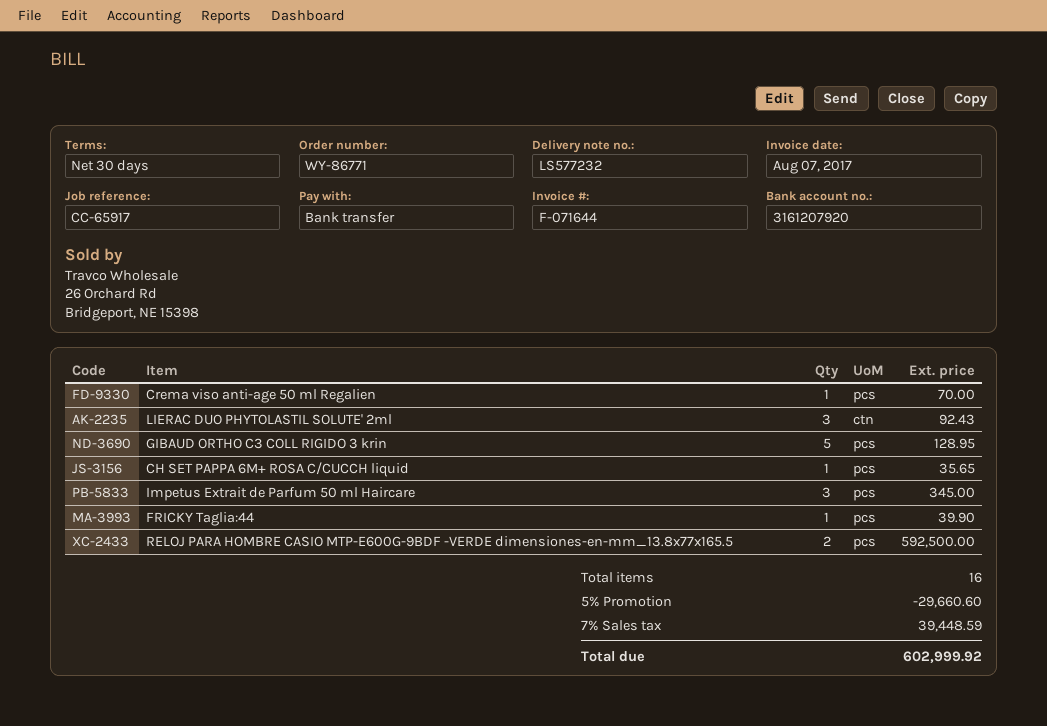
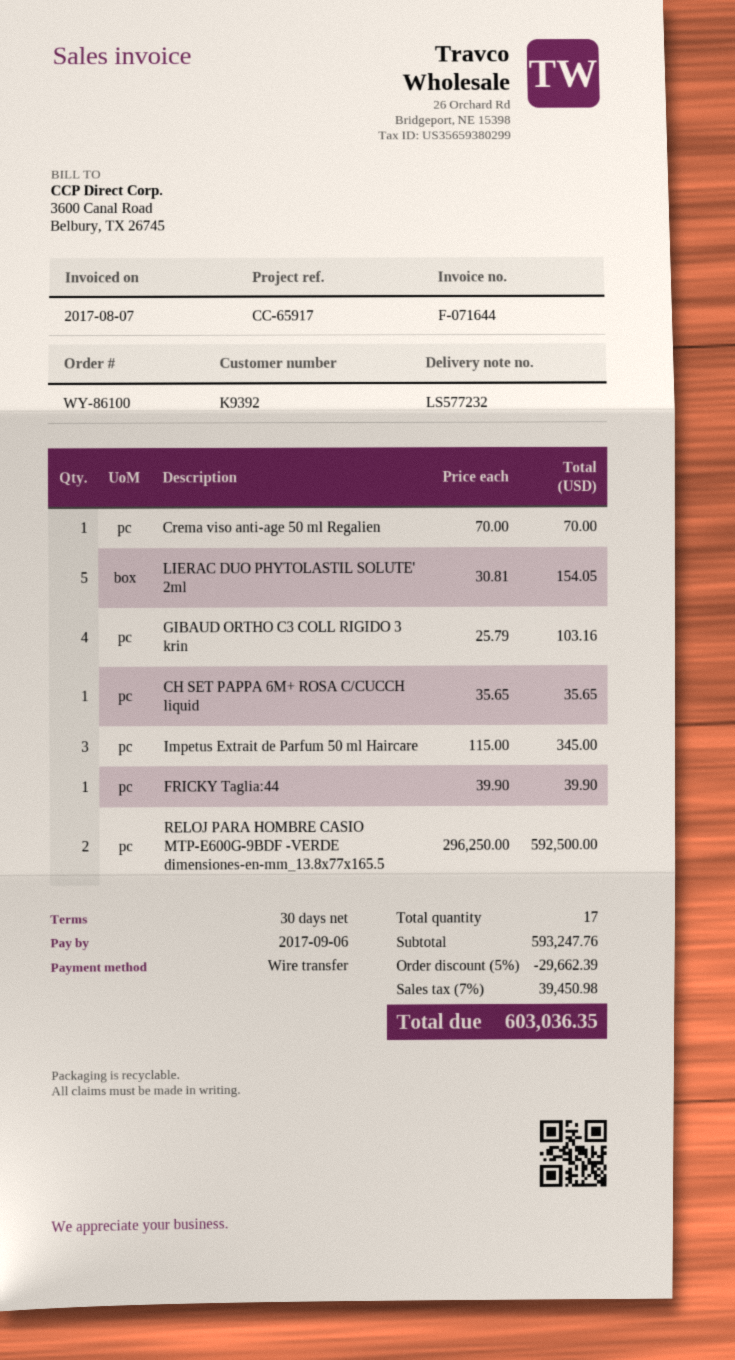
order number: WY-86771 -> WY-86100
LIERAC DUO PHYTOLASTIL SOLUTE' 2ml: 3 for 92.43 -> 5 for 154.05
GIBAUD ORTHO C3 COLL RIGIDO 3 krin: 5 for 128.95 -> 4 for 103.16
total quantity: 16 -> 17
discount: 5% = 29660.60 -> 5% = 29662.39
tax: 7% = 39448.59 -> 7% = 39450.98
total: 602999.92 -> 603036.35

